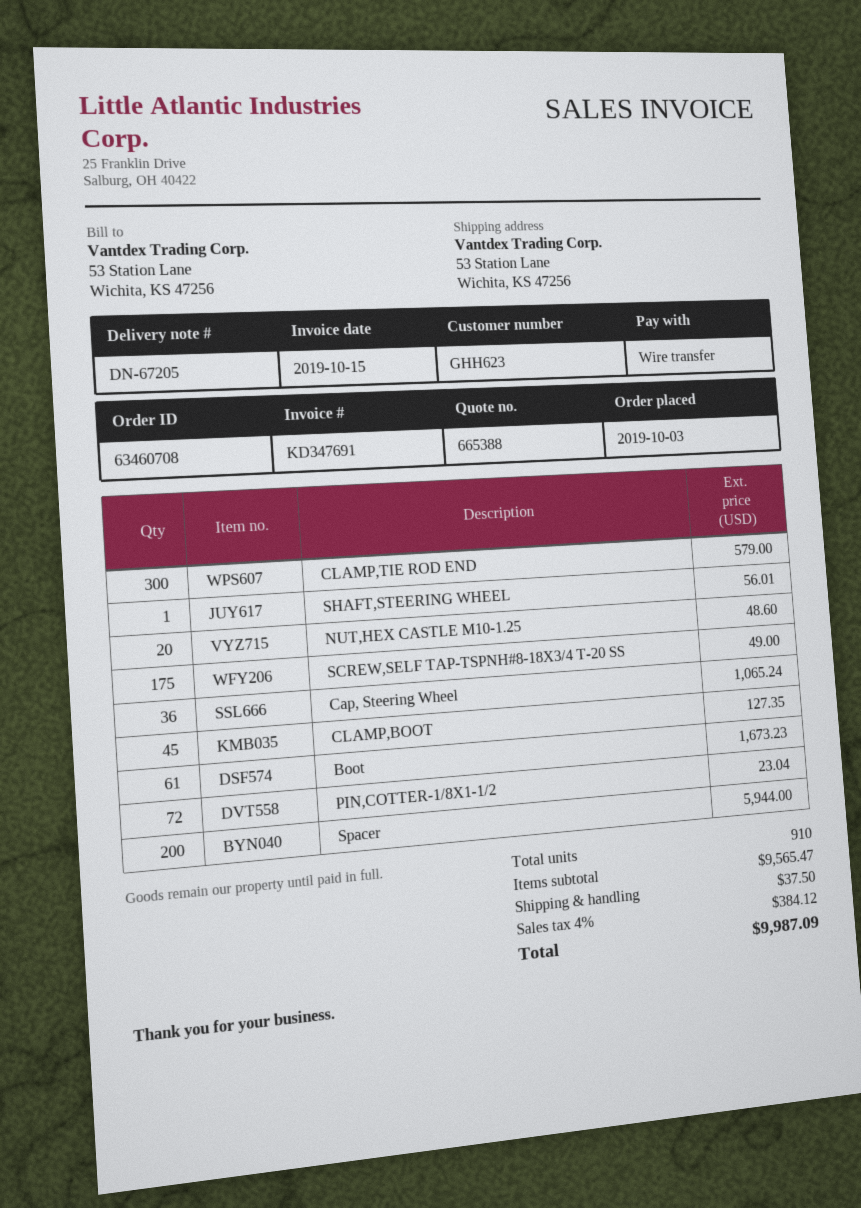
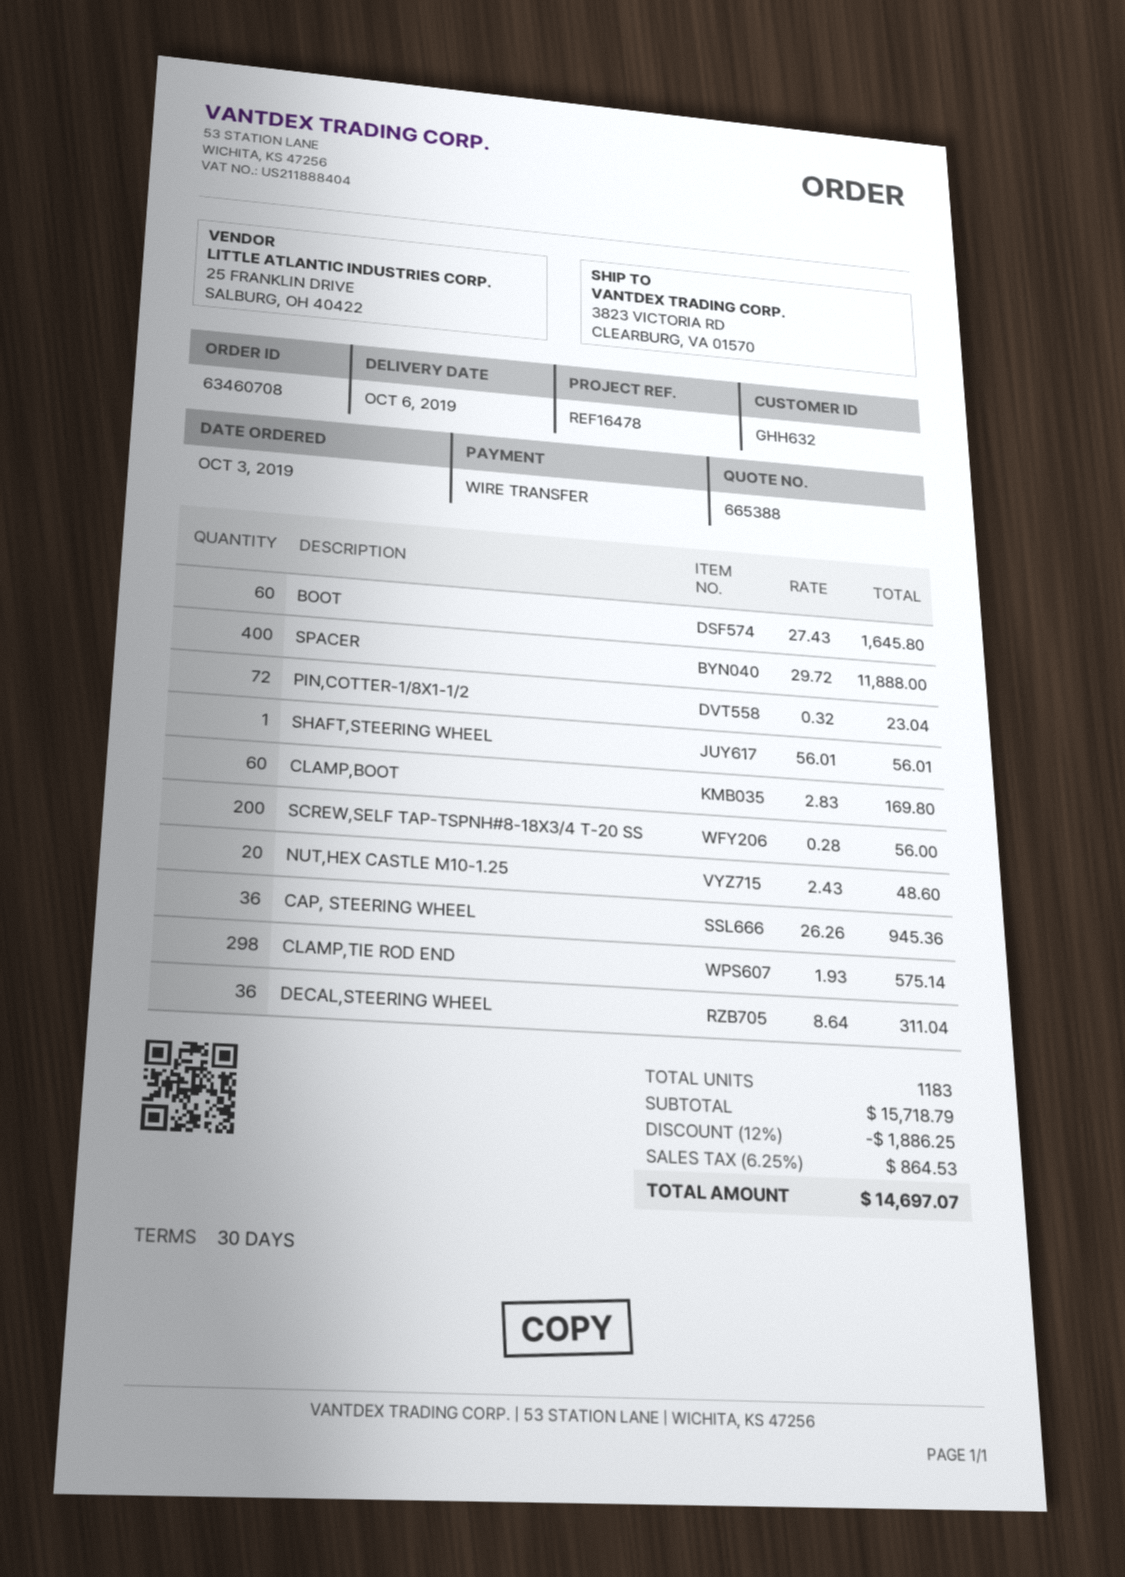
customer number: GHH623 -> GHH632
ship to: 53 Station Lane, Wichita, KS 47256 -> 3823 VICTORIA RD, CLEARBURG, VA 01570
CLAMP,TIE ROD END: 300 for 579.00 -> 298 for 575.14
SCREW,SELF TAP-TSPNH#8-18X3/4 T-20 SS: 175 for 49.00 -> 200 for 56.00
Cap, Steering Wheel: 36 for 1065.24 -> 36 for 945.36
CLAMP,BOOT: 45 for 127.35 -> 60 for 169.80
Boot: 61 for 1673.23 -> 60 for 1645.80
Spacer: 200 for 5944.00 -> 400 for 11888.00
DECAL,STEERING WHEEL: none -> 36 for 311.04
total quantity: 910 -> 1183
subtotal: 9565.47 -> 15718.79
discount: none -> 12% = 1886.25
shipping: 37.50 -> none
tax: 4% = 384.12 -> 6.25% = 864.53
total: 9987.09 -> 14697.07

